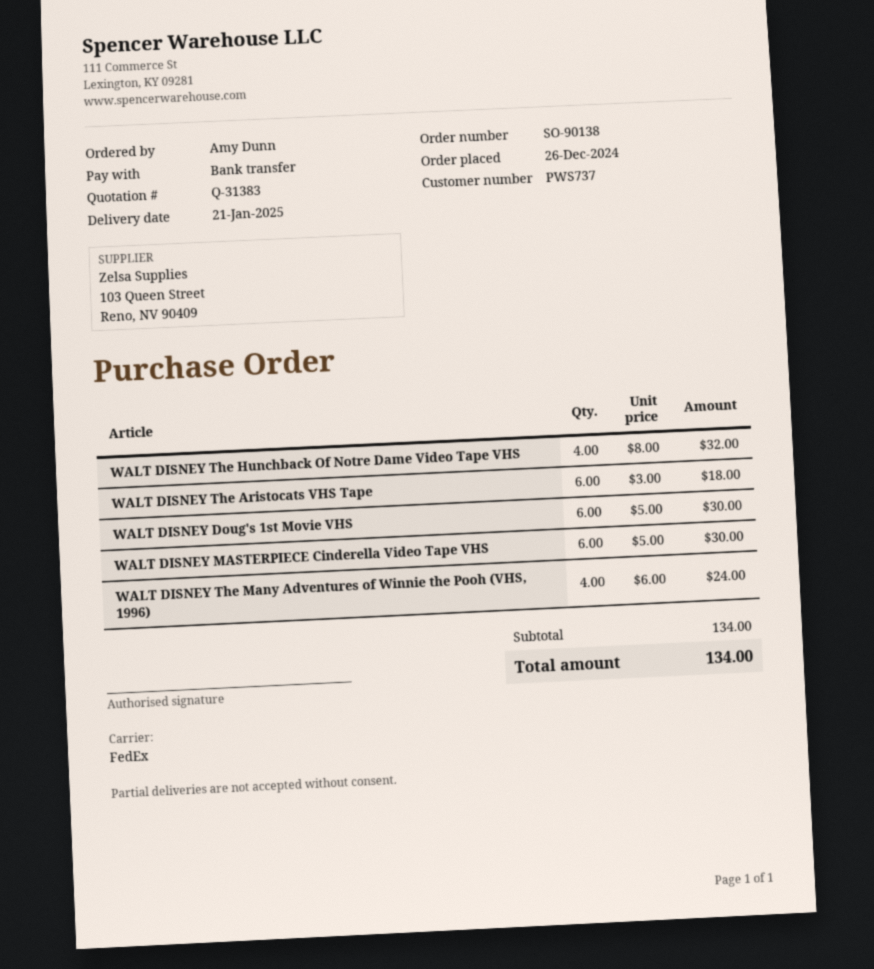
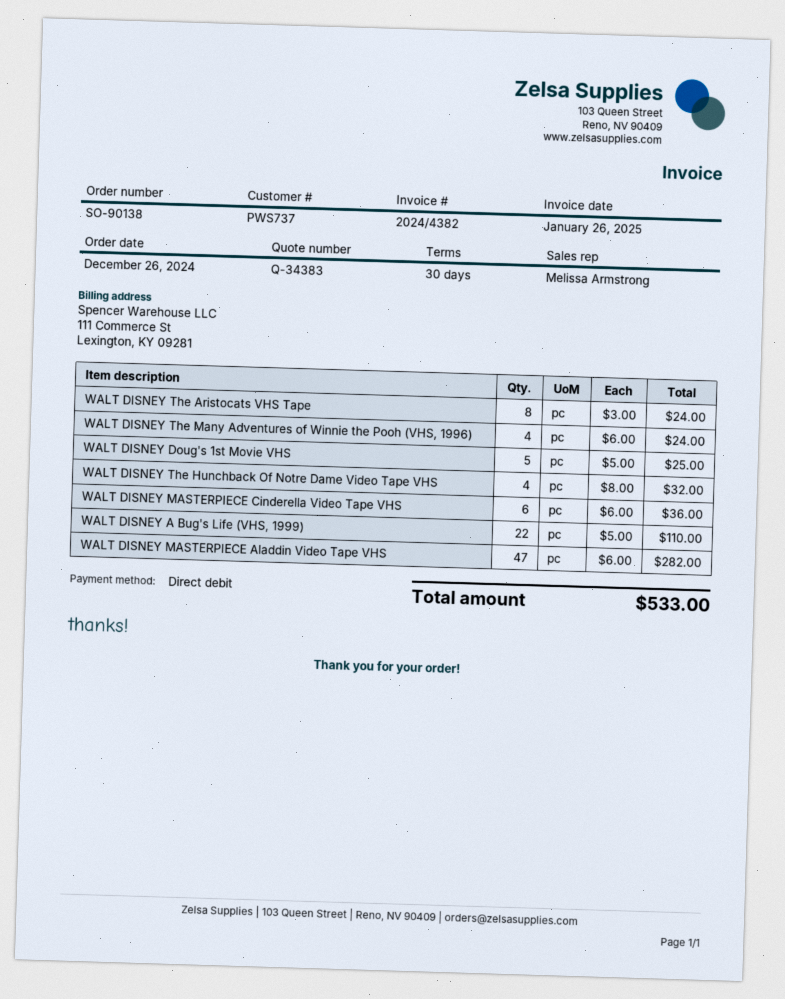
quote number: Q-31383 -> Q-34383
payment method: bank transfer -> direct debit
WALT DISNEY The Aristocats VHS Tape: 6 x 3.00 = 18.00 -> 8 x 3.00 = 24.00
WALT DISNEY Doug's 1st Movie VHS: 6 x 5.00 = 30.00 -> 5 x 5.00 = 25.00
WALT DISNEY MASTERPIECE Cinderella Video Tape VHS: 6 x 5.00 = 30.00 -> 6 x 6.00 = 36.00
WALT DISNEY A Bug's Life (VHS, 1999): none -> 22 x 5.00 = 110.00
WALT DISNEY MASTERPIECE Aladdin Video Tape VHS: none -> 47 x 6.00 = 282.00
total: 134.00 -> 533.00

